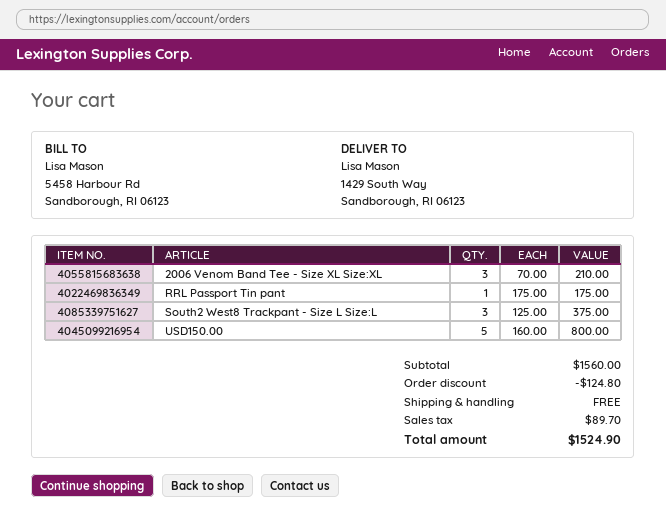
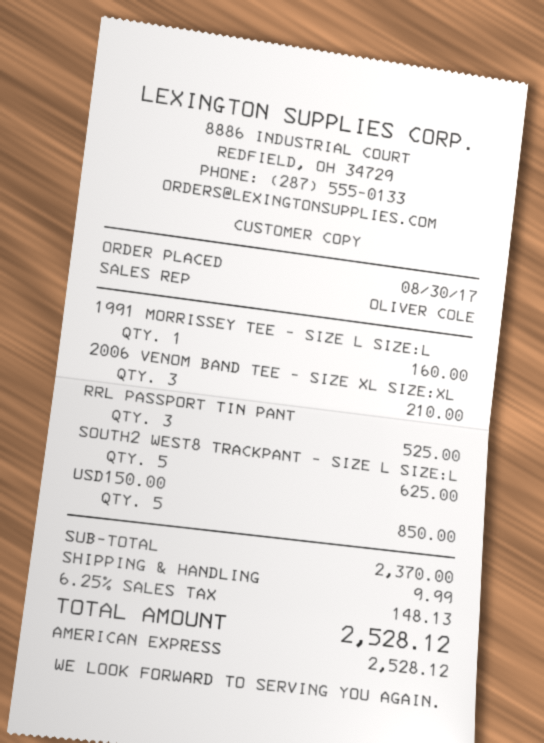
RRL Passport Tin pant: 1 for 175.00 -> 3 for 525.00
South2 West8 Trackpant - Size L Size:L: 3 for 375.00 -> 5 for 625.00
USD150.00: 5 for 800.00 -> 5 for 850.00
1991 MORRISSEY TEE - SIZE L SIZE:L: none -> 1 for 160.00
subtotal: 1560.00 -> 2370.00
discount: 124.80 -> none
shipping: 0.00 -> 9.99
tax: 89.70 -> 148.13
total: 1524.90 -> 2528.12

